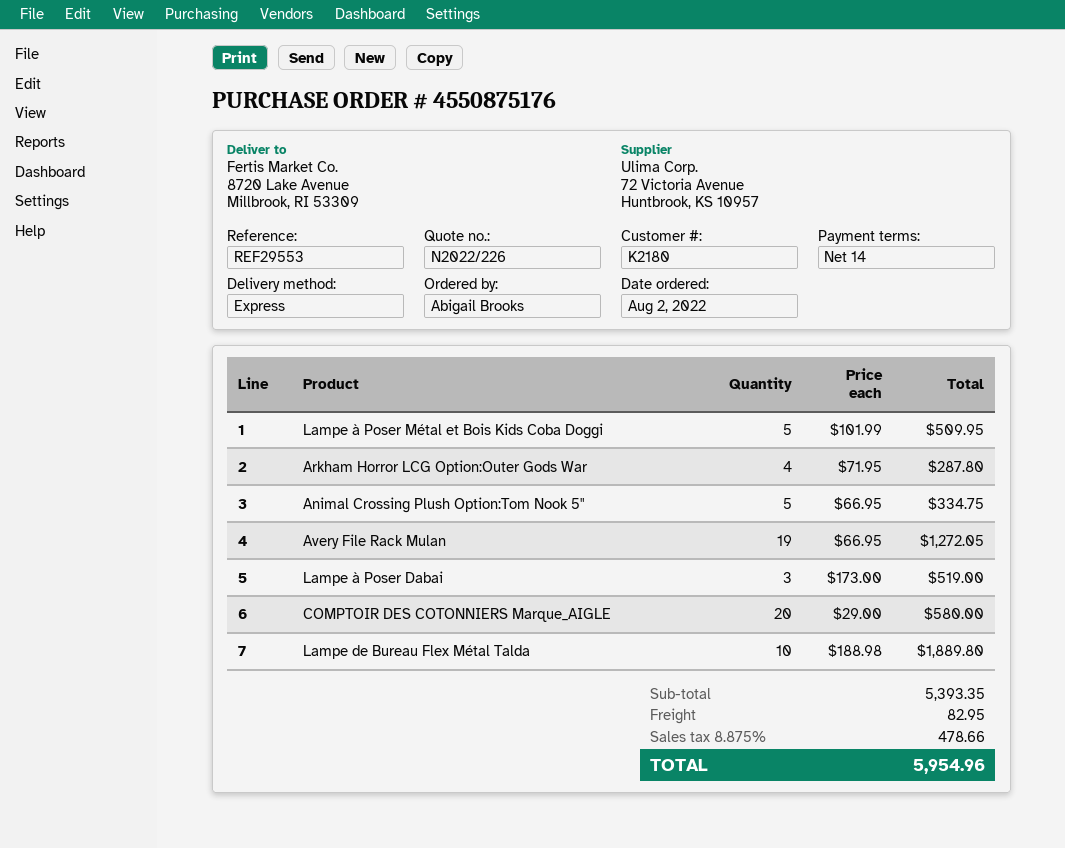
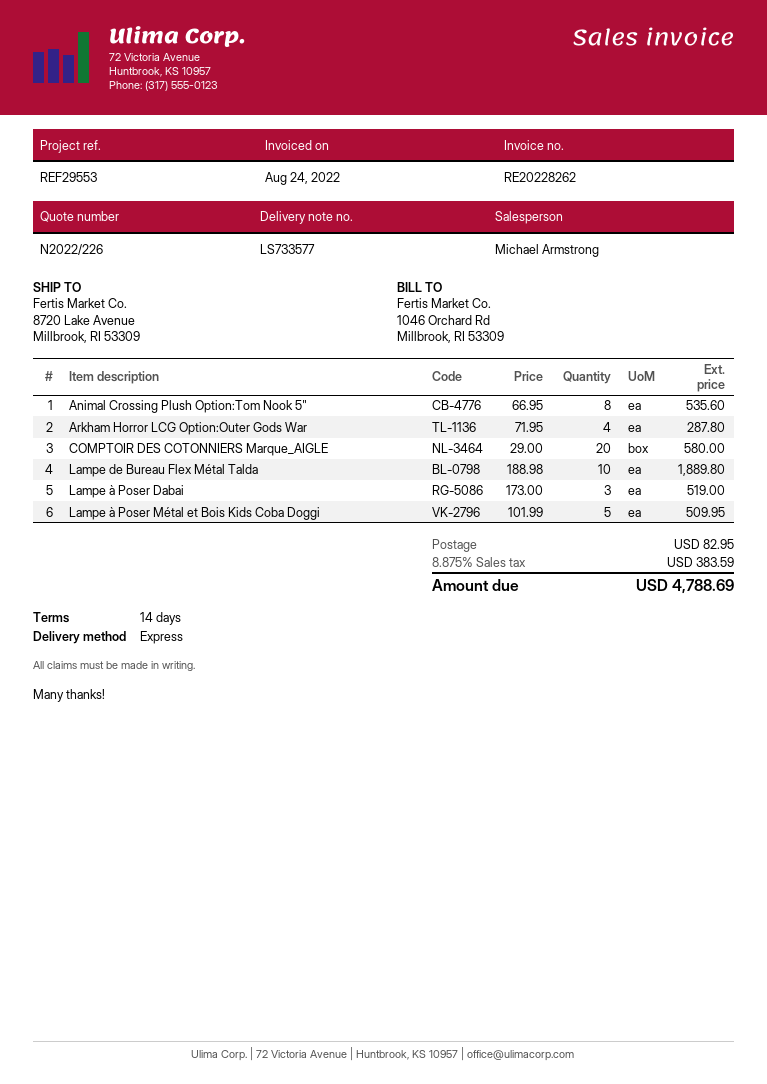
Animal Crossing Plush Option:Tom Nook 5": 5 x 66.95 = 334.75 -> 8 x 66.95 = 535.60
Avery File Rack Mulan: 19 x 66.95 = 1272.05 -> none
tax: 8.875% = 478.66 -> 8.875% = 383.59
total: 5954.96 -> 4788.69

